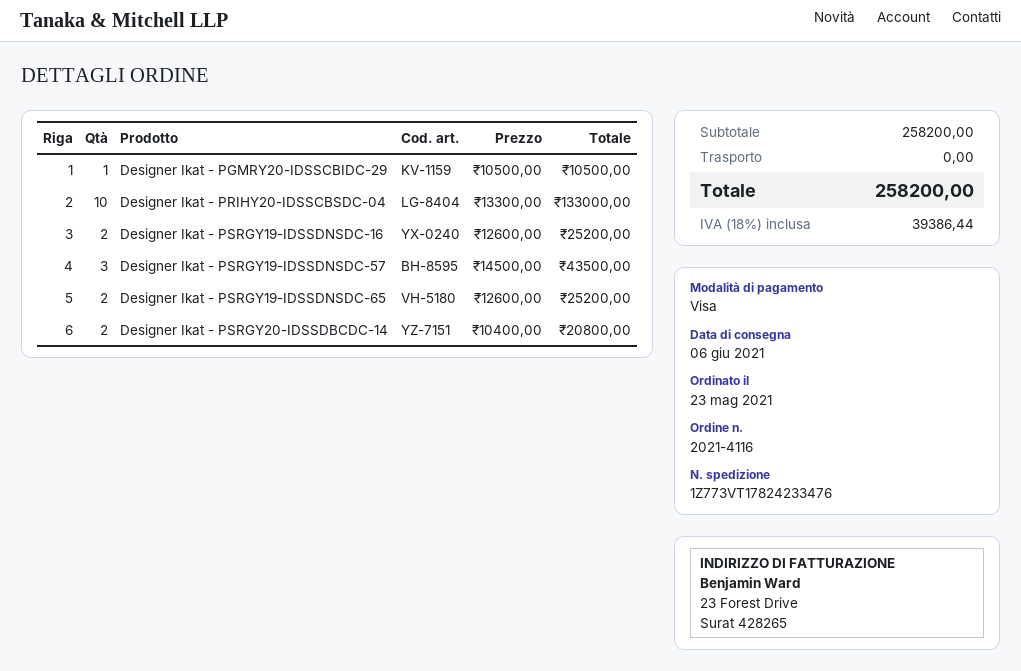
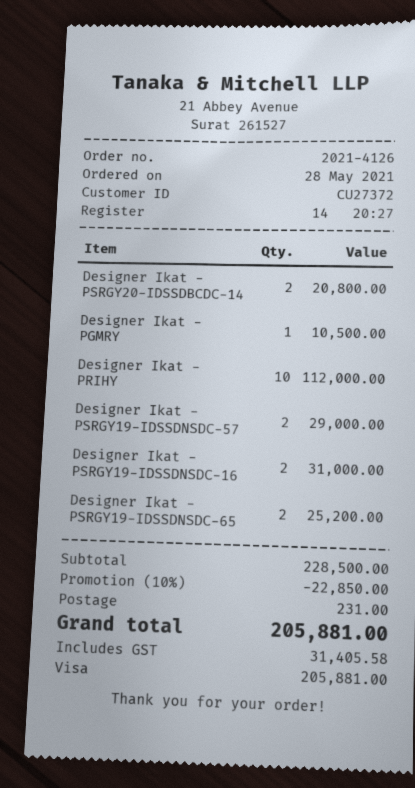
order number: 2021-4116 -> 2021-4126
order date: 2021-05-23 -> 2021-05-28
Designer Ikat - PRIHY20-IDSSCBSDC-04: 10 for 133000.00 -> 10 for 112000.00
Designer Ikat - PSRGY19-IDSSDNSDC-16: 2 for 25200.00 -> 2 for 31000.00
Designer Ikat - PSRGY19-IDSSDNSDC-57: 3 for 43500.00 -> 2 for 29000.00
subtotal: 258200.00 -> 228500.00
discount: none -> 10% = 22850.00
shipping: 0.00 -> 231.00
tax: 39386.44 -> 31405.58
total: 258200.00 -> 205881.00

